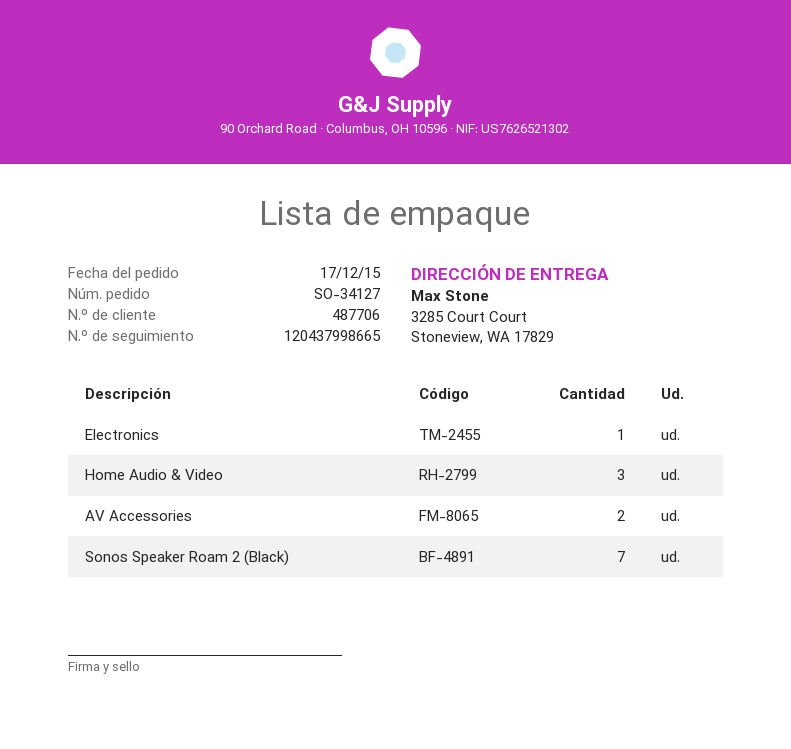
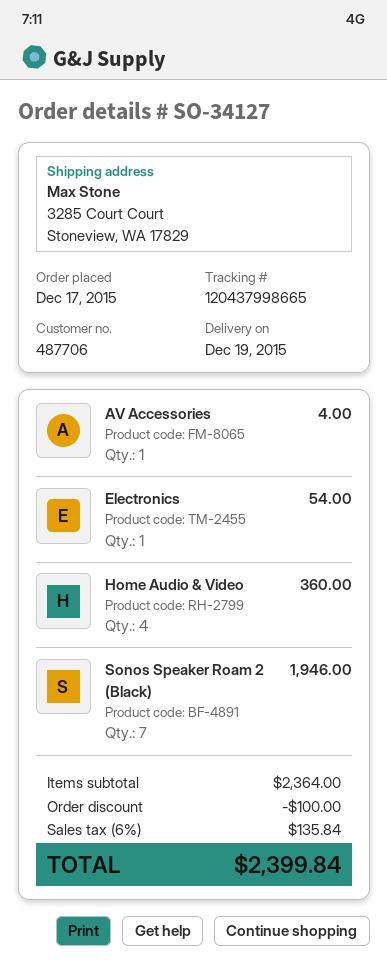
Home Audio & Video: 3 -> 4
AV Accessories: 2 -> 1

